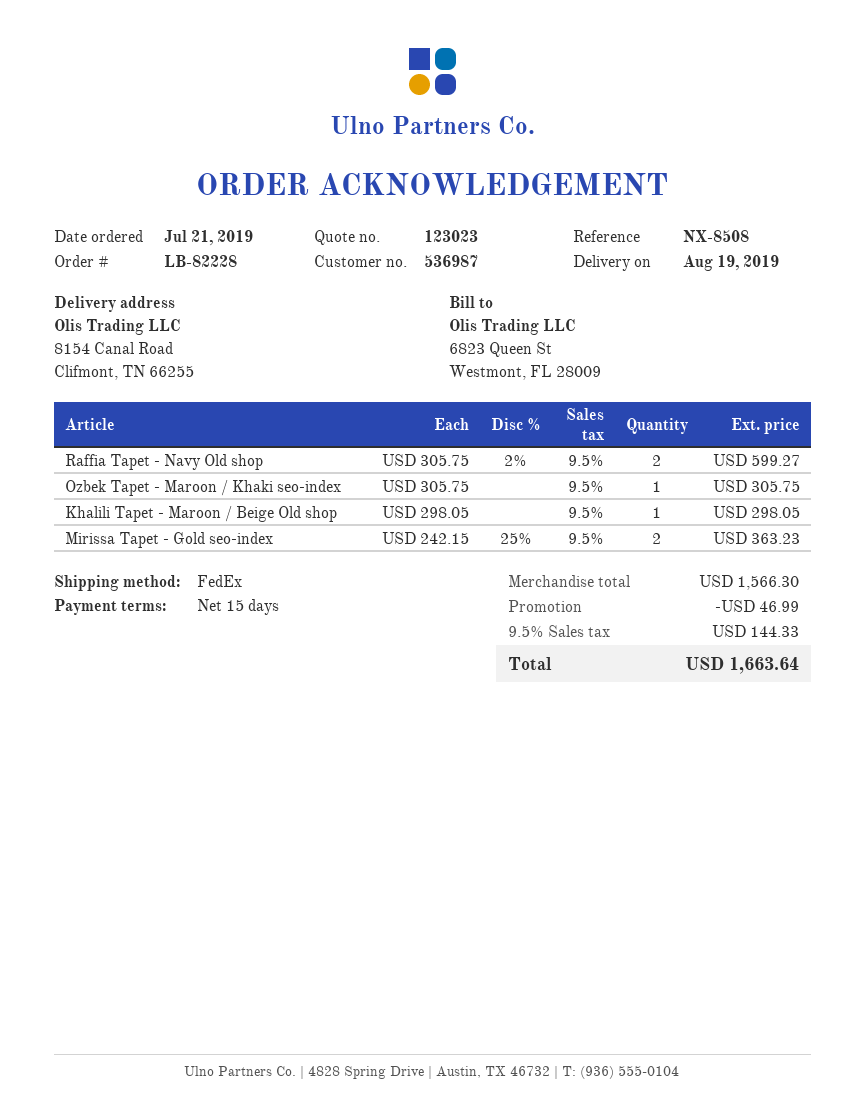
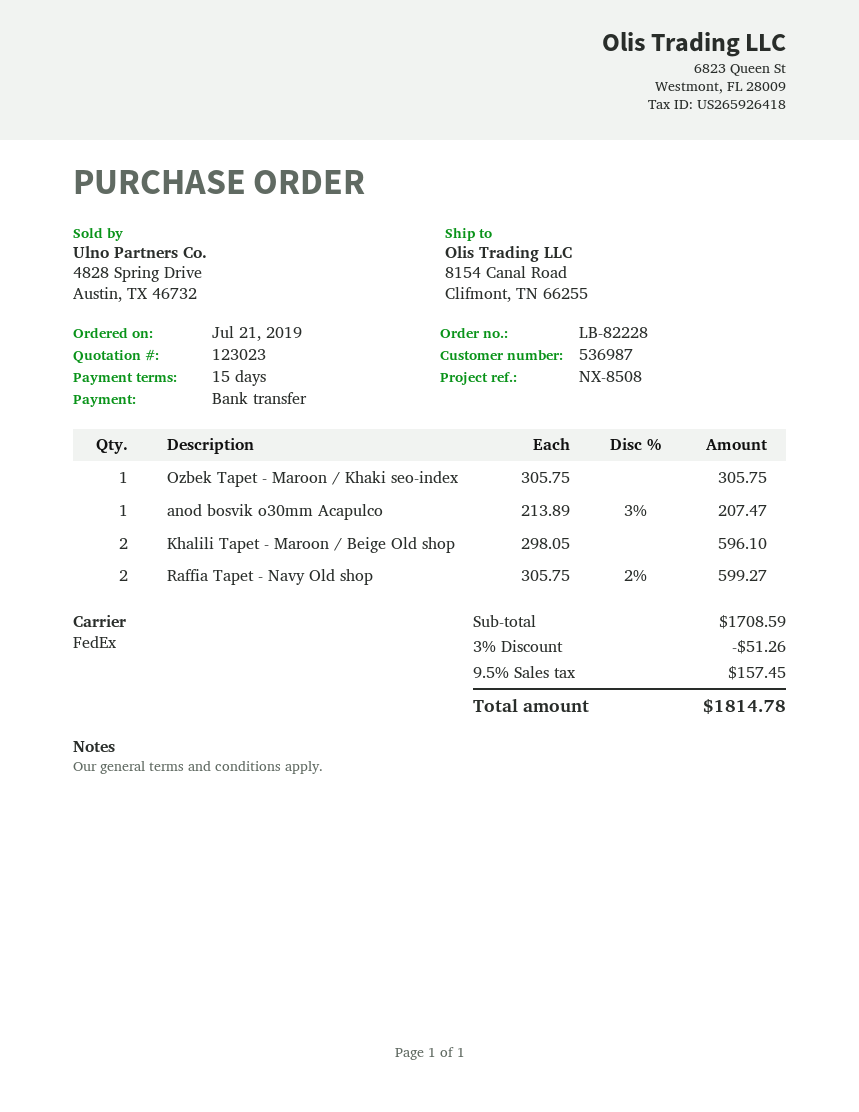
Khalili Tapet - Maroon / Beige Old shop: 1 x 298.05 = 298.05 -> 2 x 298.05 = 596.10
Mirissa Tapet - Gold seo-index: 2 x 242.15 - 25% = 363.23 -> none
anod bosvik o30mm Acapulco: none -> 1 x 213.89 - 3% = 207.47
subtotal: 1566.30 -> 1708.59
discount: 46.99 -> 51.26
tax: 9.5% = 144.33 -> 9.5% = 157.45
total: 1663.64 -> 1814.78

